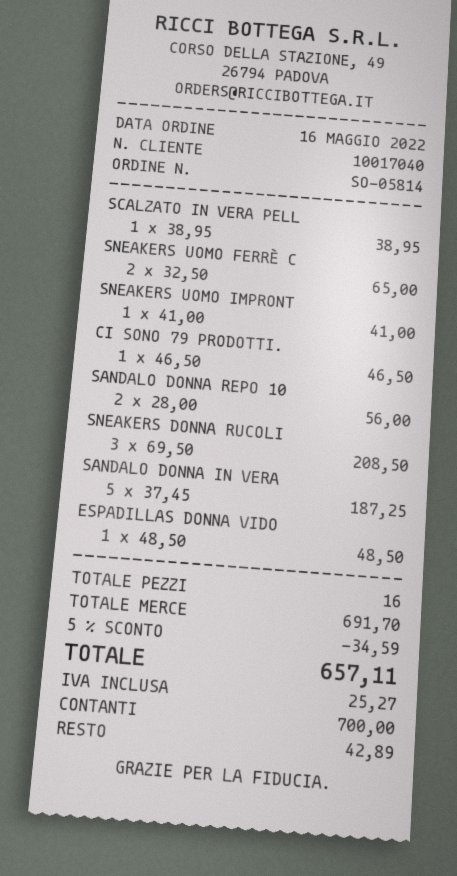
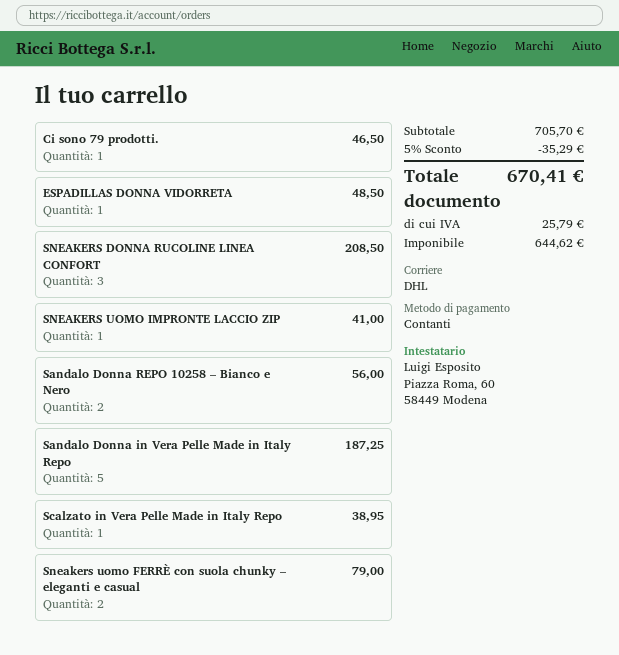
SNEAKERS UOMO FERRÈ C: 2 for 65.00 -> 2 for 79.00
subtotal: 691.70 -> 705.70
discount: 5% = 34.59 -> 5% = 35.29
tax: 25.27 -> 25.79
total: 657.11 -> 670.41

